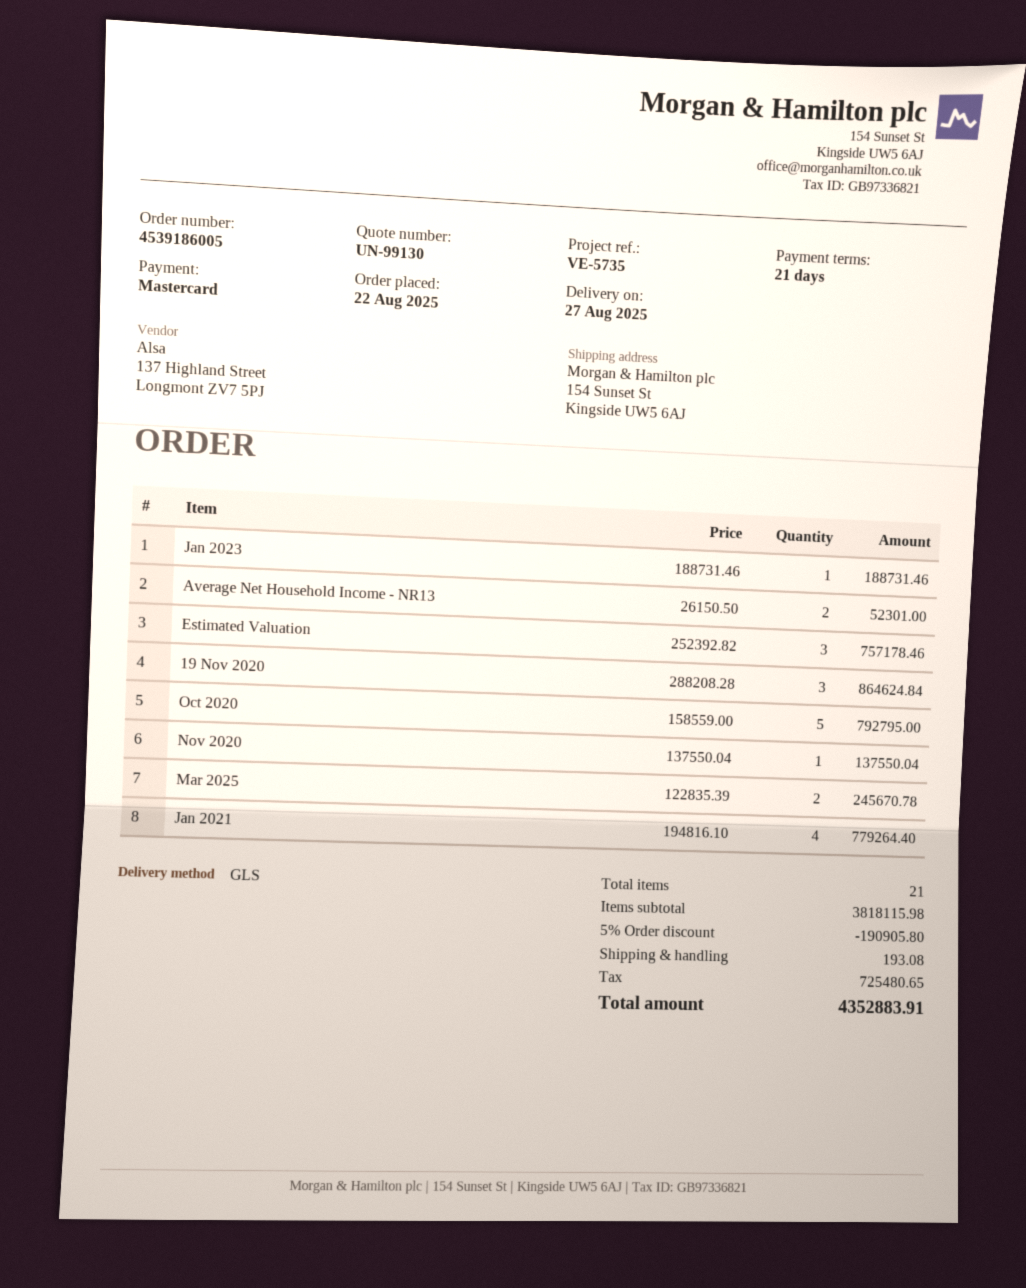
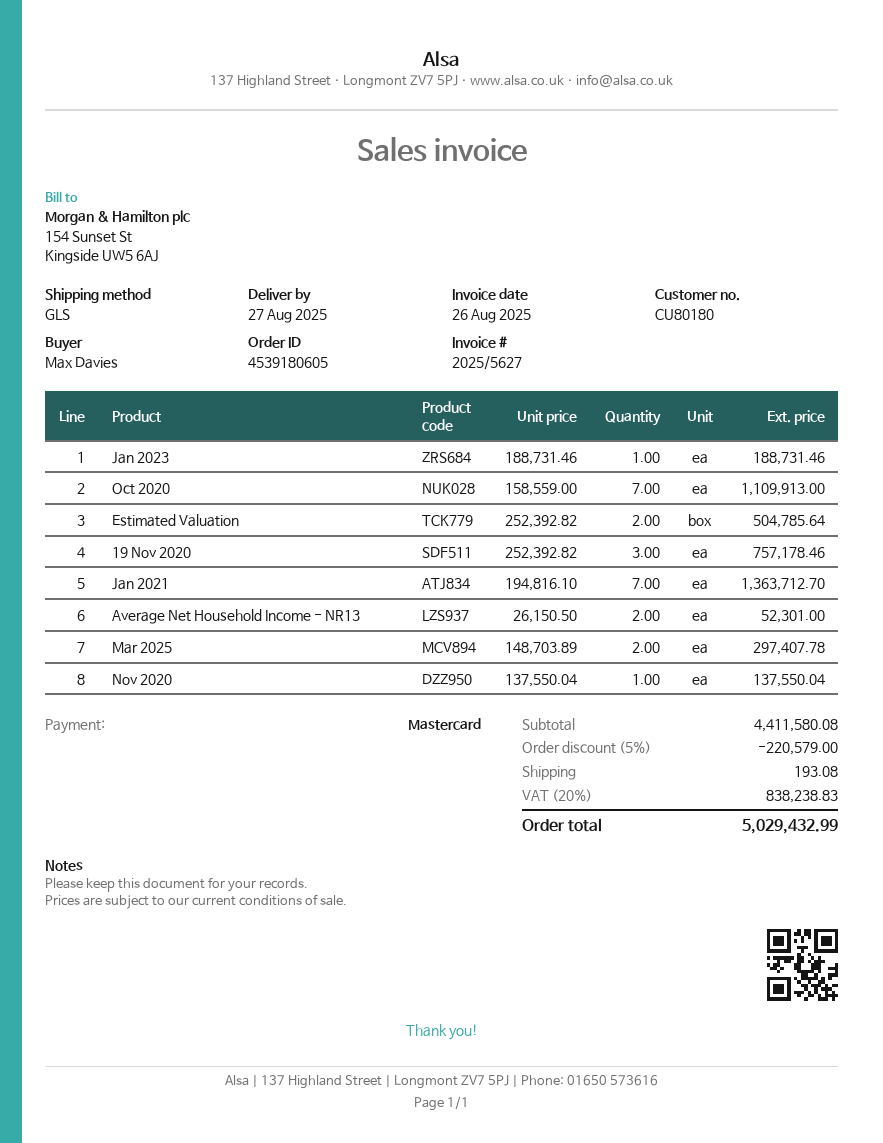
order number: 4539186005 -> 4539180605
Estimated Valuation: 3 x 252392.82 = 757178.46 -> 2 x 252392.82 = 504785.64
19 Nov 2020: 3 x 288208.28 = 864624.84 -> 3 x 252392.82 = 757178.46
Oct 2020: 5 x 158559.00 = 792795.00 -> 7 x 158559.00 = 1109913.00
Mar 2025: 2 x 122835.39 = 245670.78 -> 2 x 148703.89 = 297407.78
Jan 2021: 4 x 194816.10 = 779264.40 -> 7 x 194816.10 = 1363712.70
subtotal: 3818115.98 -> 4411580.08
discount: 5% = 190905.80 -> 5% = 220579.00
tax: 725480.65 -> 838238.83
total: 4352883.91 -> 5029432.99

